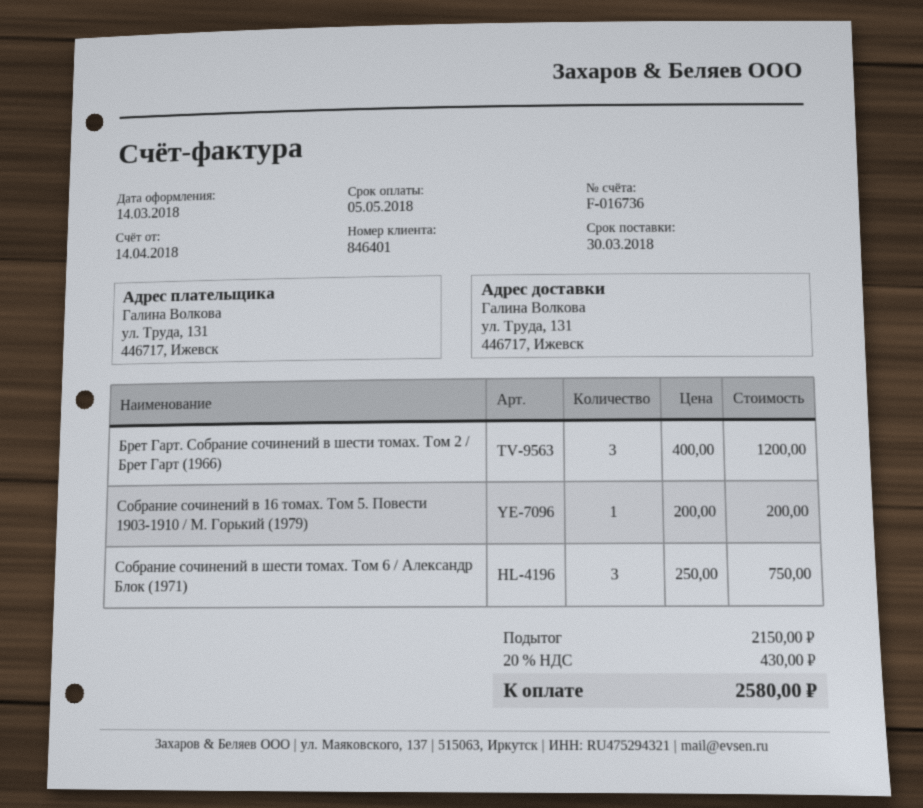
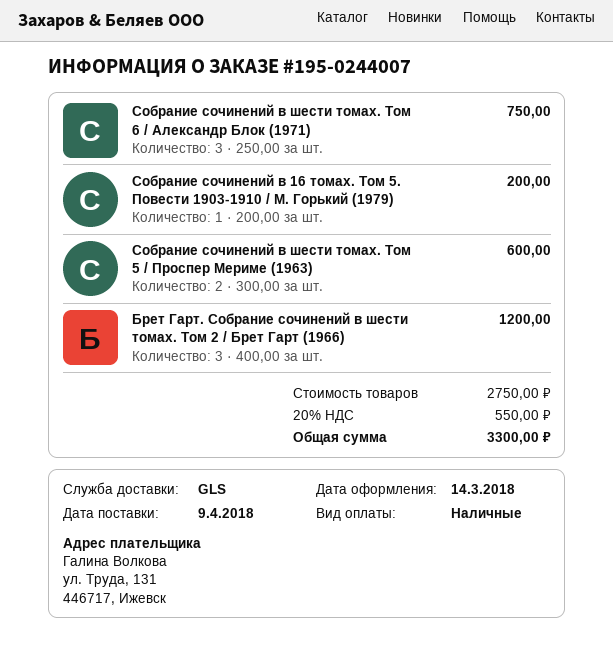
delivery date: 2018-03-30 -> 2018-04-09
Собрание сочинений в шести томах. Том 5 / Проспер Мериме (1963): none -> 2 x 300.00 = 600.00
subtotal: 2150.00 -> 2750.00
tax: 20% = 430.00 -> 20% = 550.00
total: 2580.00 -> 3300.00

